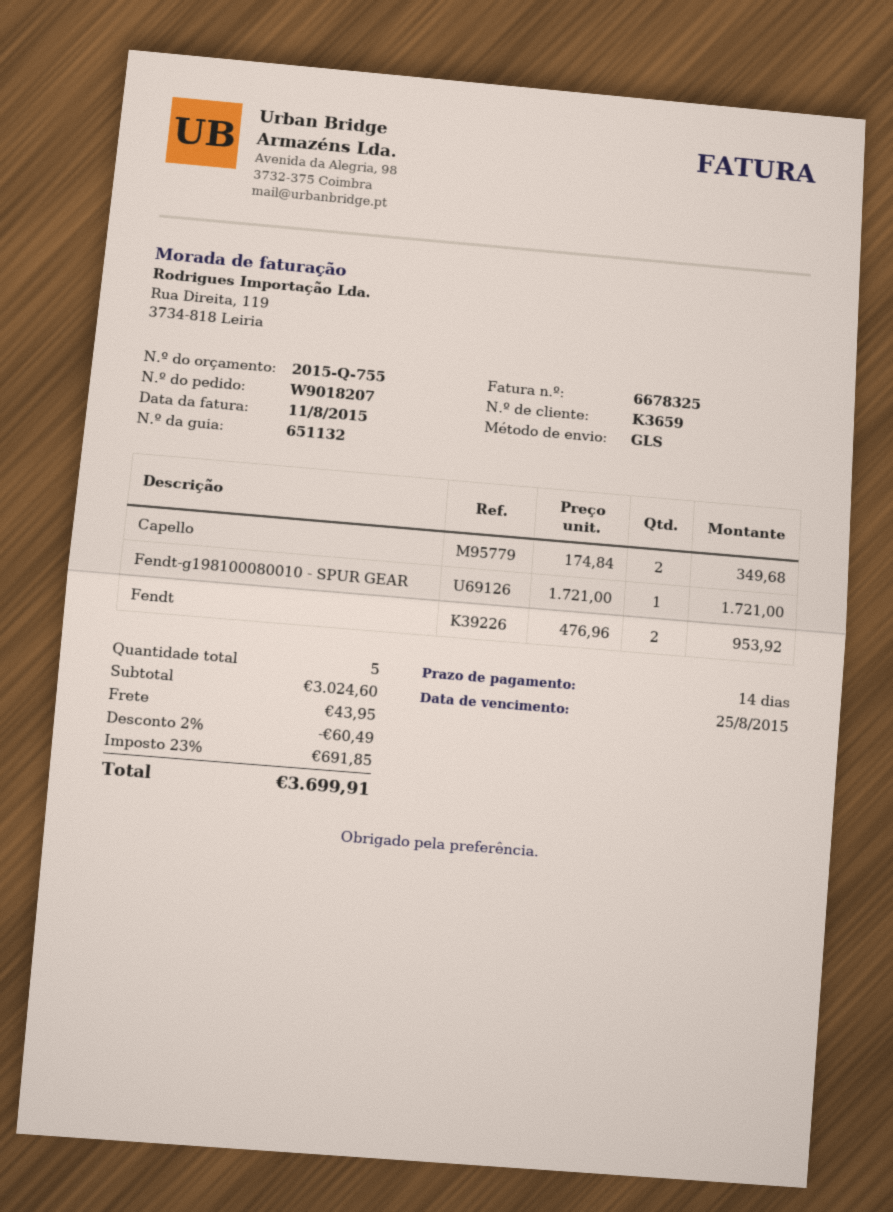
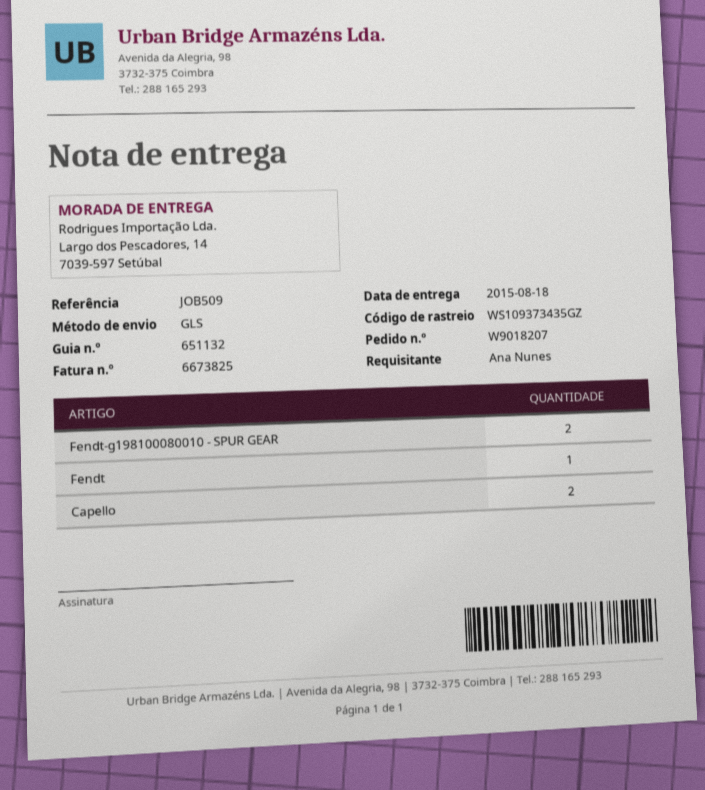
invoice number: 6678325 -> 6673825
Fendt-g198100080010 - SPUR GEAR: 1 -> 2
Fendt: 2 -> 1

